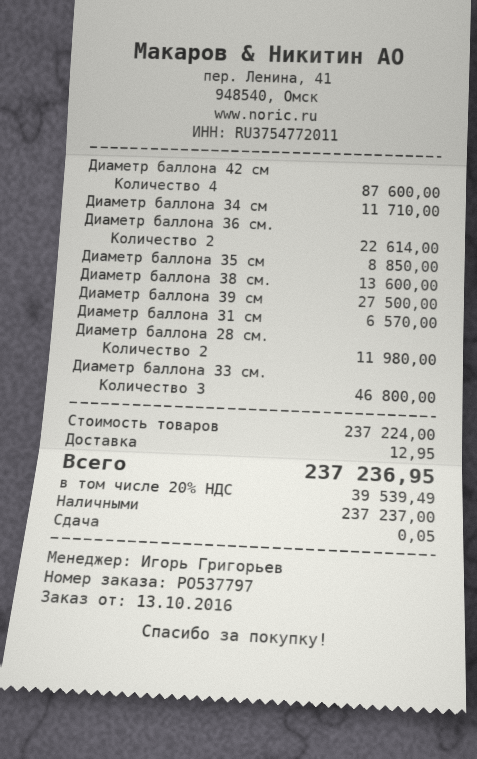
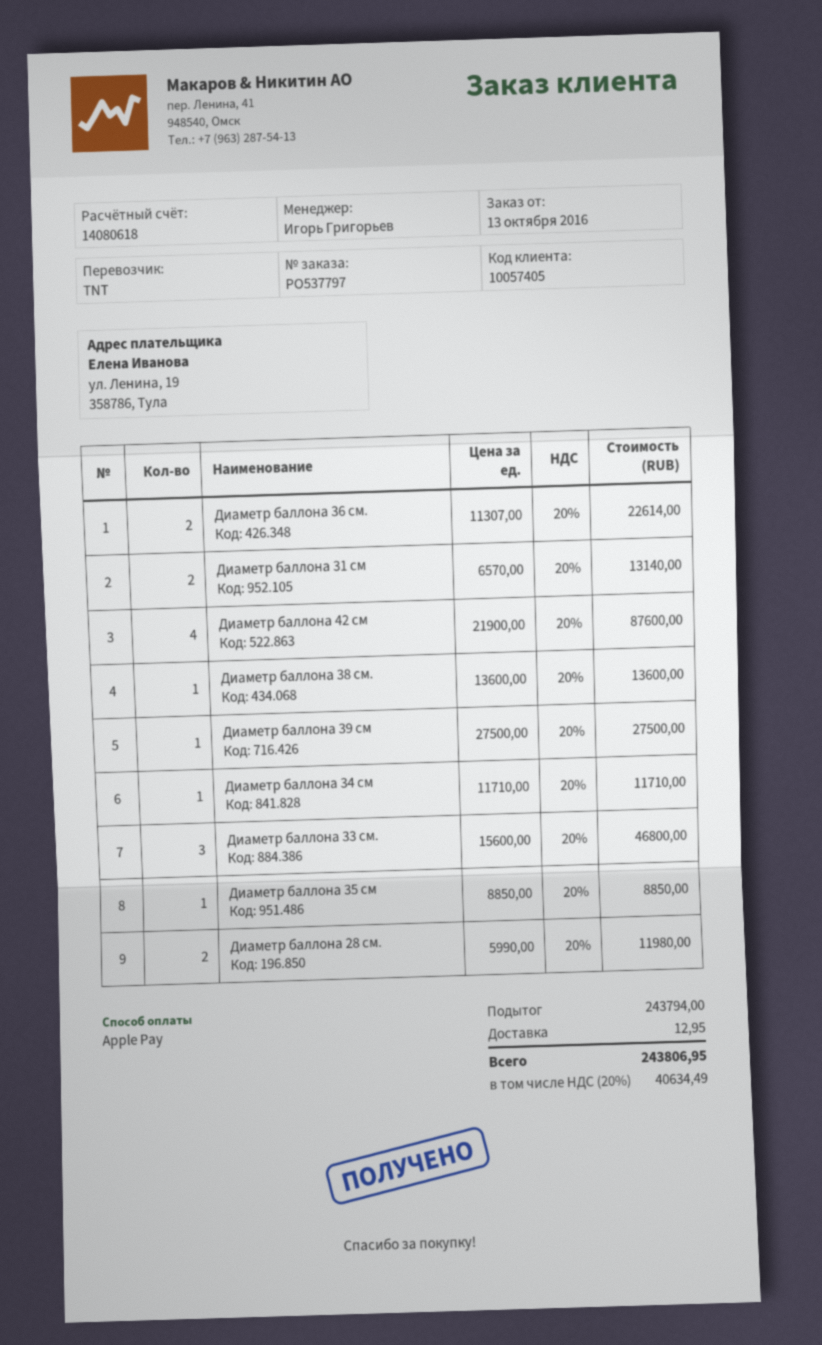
payment method: cash -> Apple Pay
Диаметр баллона 31 см: 1 for 6570.00 -> 2 for 13140.00
subtotal: 237224.00 -> 243794.00
tax: 20% = 39539.49 -> 20% = 40634.49
total: 237236.95 -> 243806.95

